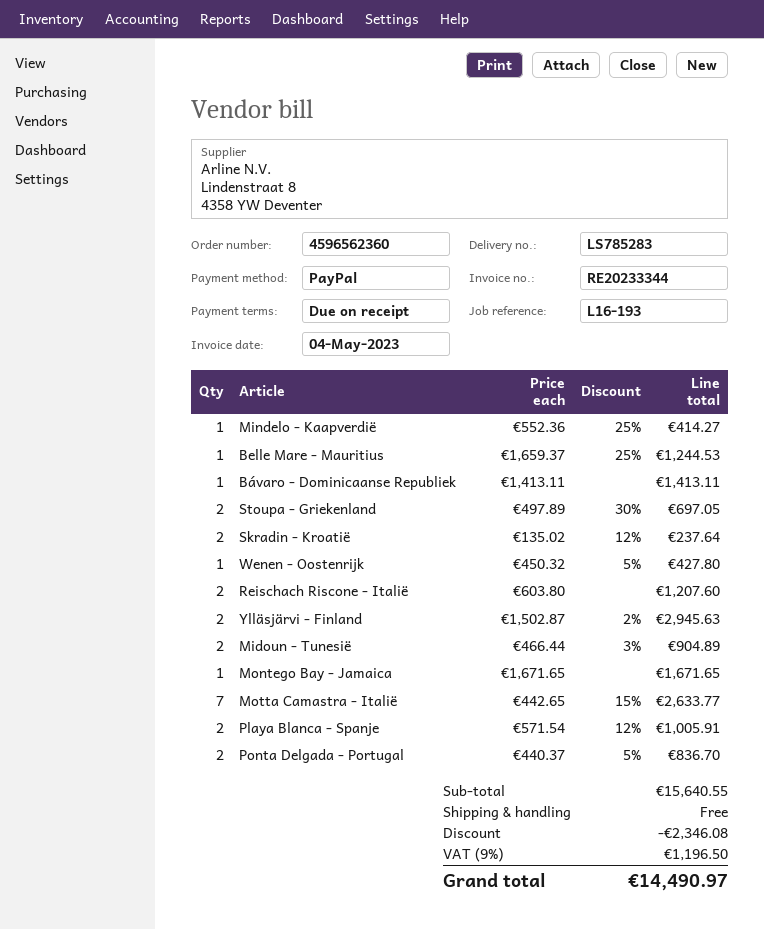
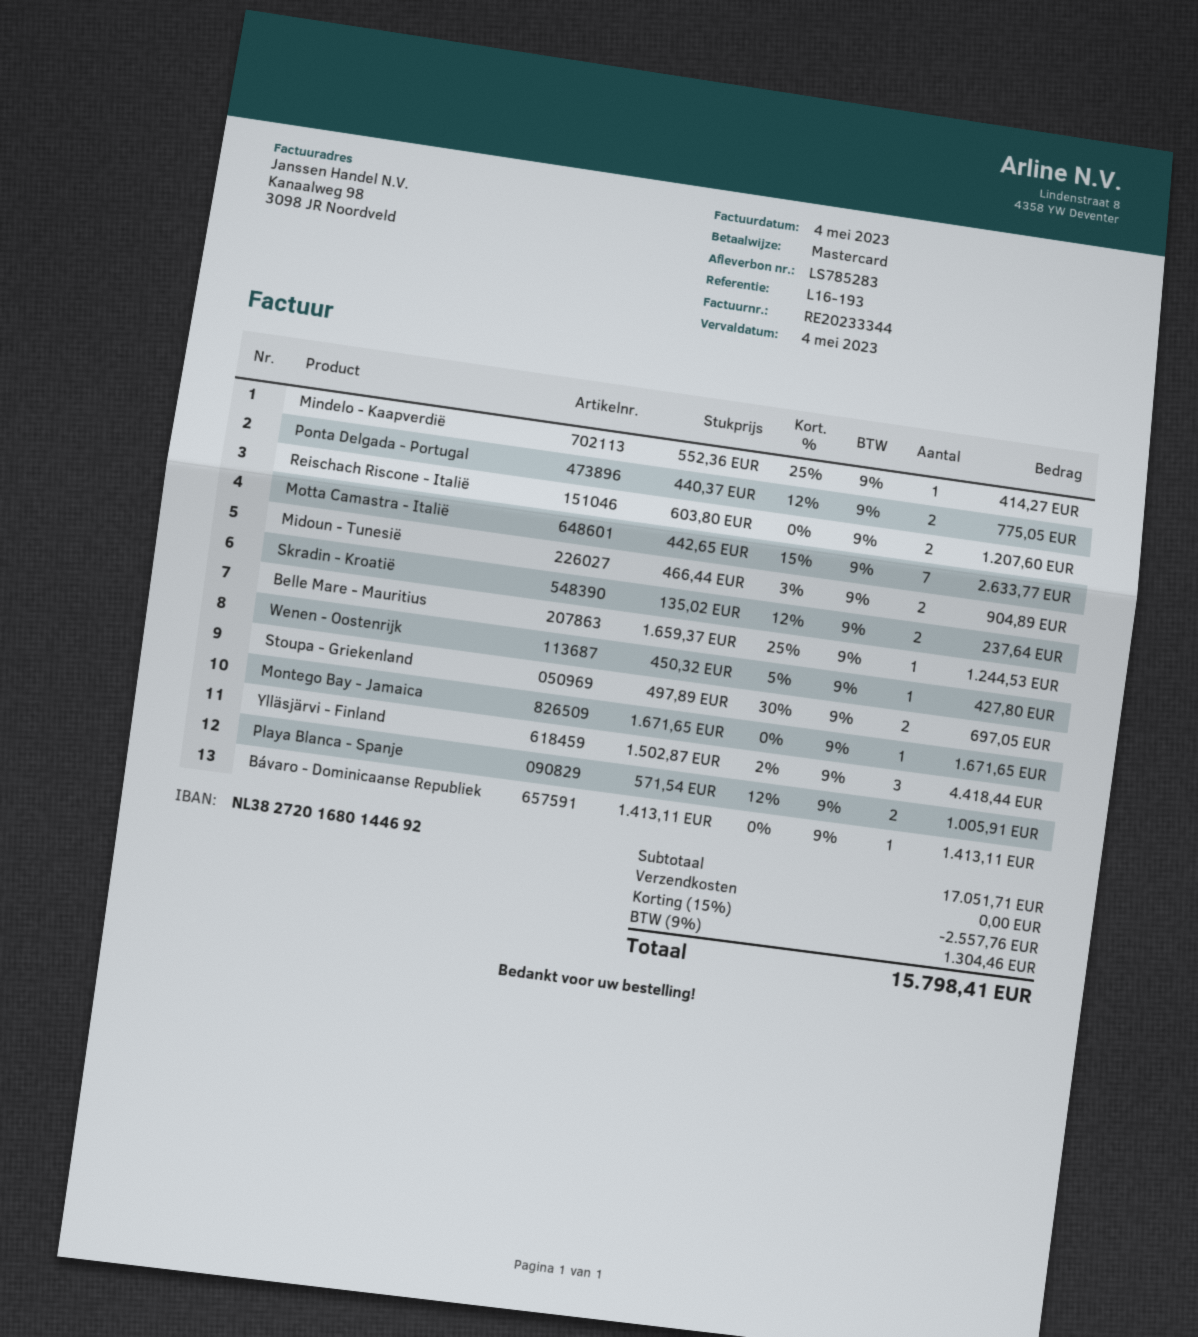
payment method: PayPal -> Mastercard
Ylläsjärvi - Finland: 2 x 1502.87 - 2% = 2945.63 -> 3 x 1502.87 - 2% = 4418.44
Ponta Delgada - Portugal: 2 x 440.37 - 5% = 836.70 -> 2 x 440.37 - 12% = 775.05
subtotal: 15640.55 -> 17051.71
discount: 2346.08 -> 2557.76
tax: 9% = 1196.50 -> 9% = 1304.46
total: 14490.97 -> 15798.41

